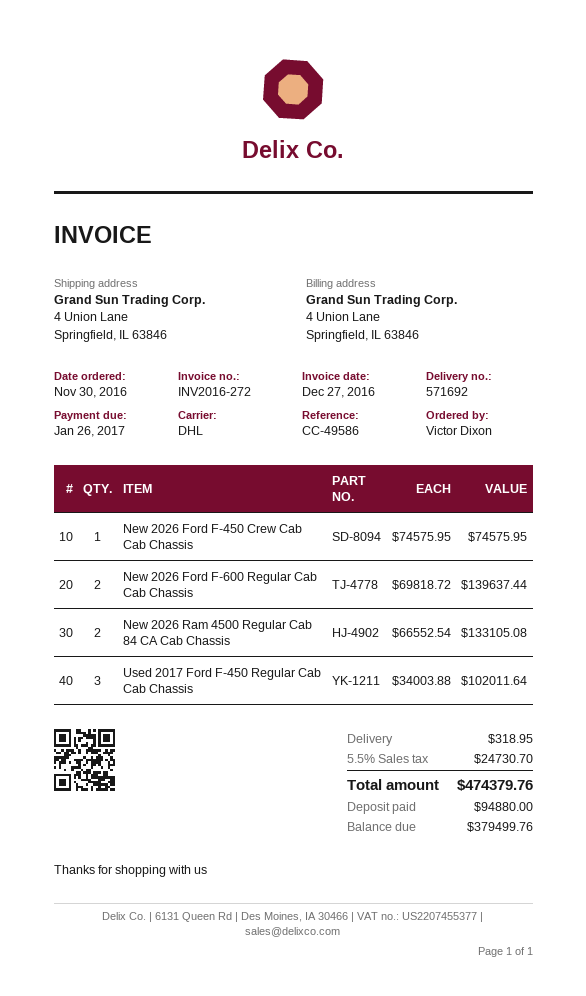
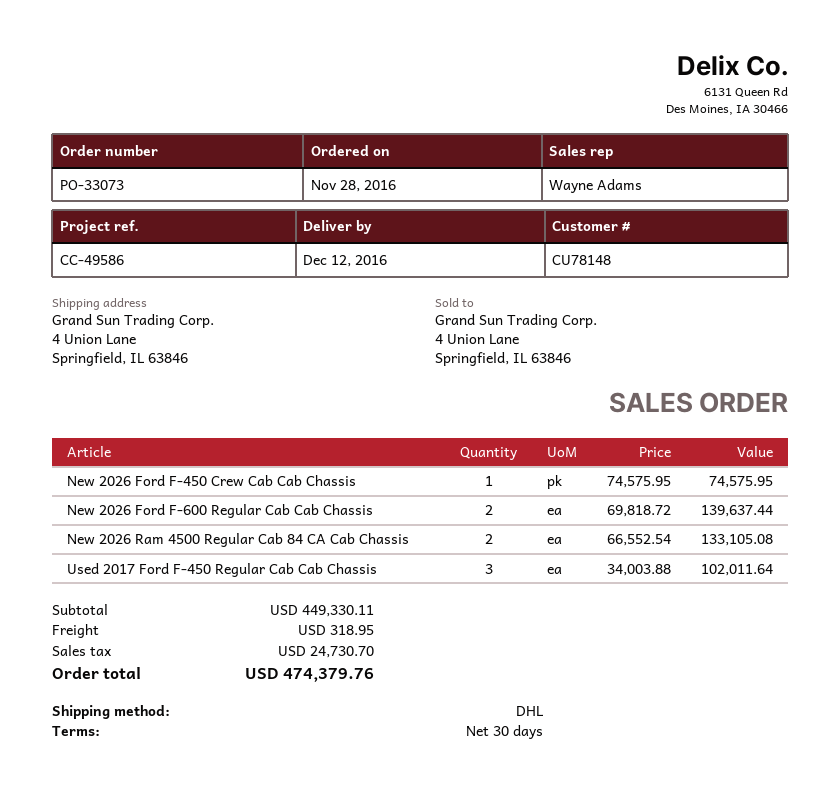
order date: 2016-11-30 -> 2016-11-28

